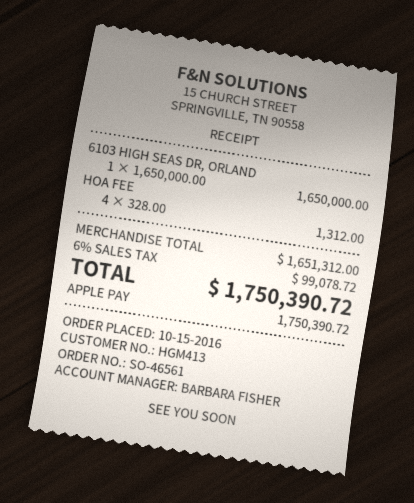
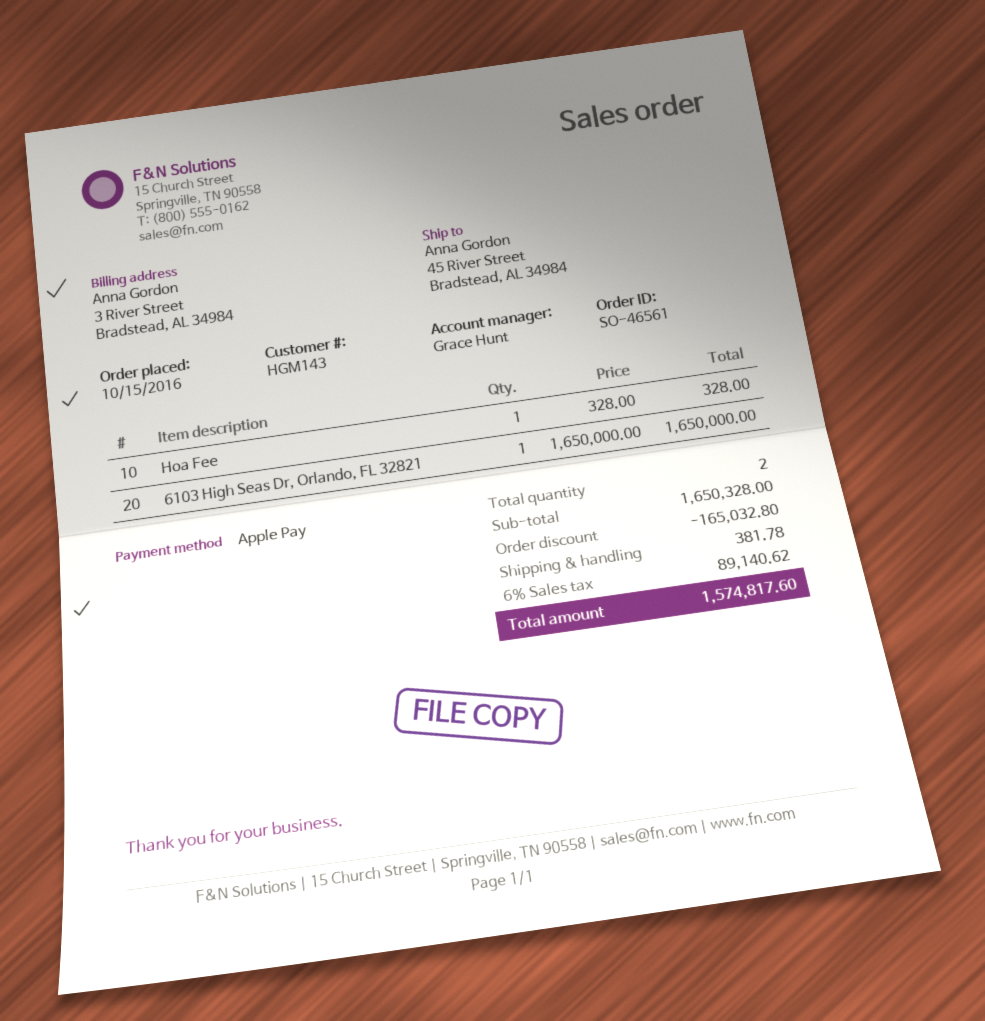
customer number: HGM413 -> HGM143
sales rep: BARBARA FISHER -> Grace Hunt
HOA FEE: 4 x 328.00 = 1312.00 -> 1 x 328.00 = 328.00
subtotal: 1651312.00 -> 1650328.00
discount: none -> 165032.80
shipping: none -> 381.78
tax: 6% = 99078.72 -> 6% = 89140.62
total: 1750390.72 -> 1574817.60

